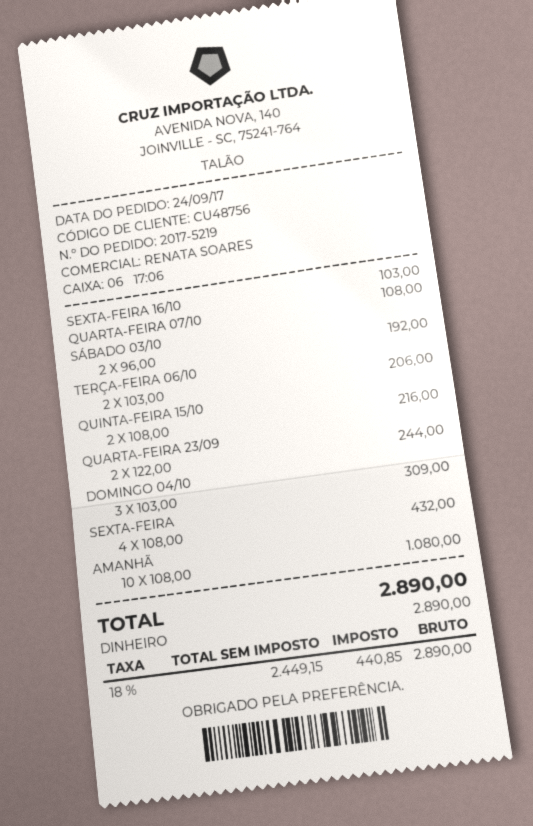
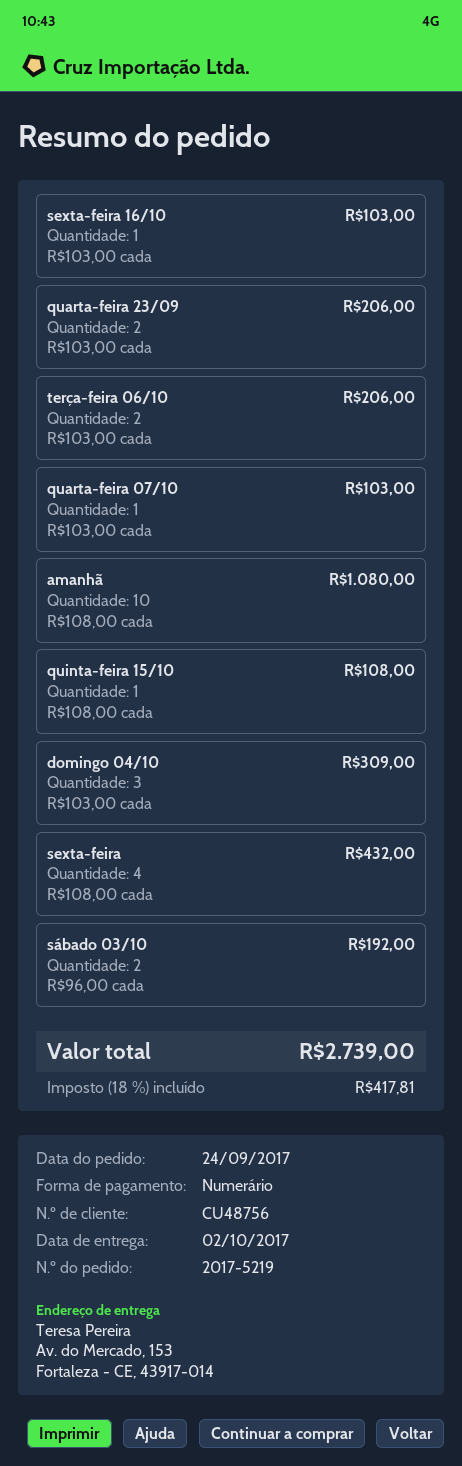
QUARTA-FEIRA 07/10: 1 x 108.00 = 108.00 -> 1 x 103.00 = 103.00
QUINTA-FEIRA 15/10: 2 x 108.00 = 216.00 -> 1 x 108.00 = 108.00
QUARTA-FEIRA 23/09: 2 x 122.00 = 244.00 -> 2 x 103.00 = 206.00
tax: 18% = 440.85 -> 18% = 417.81
total: 2890.00 -> 2739.00

